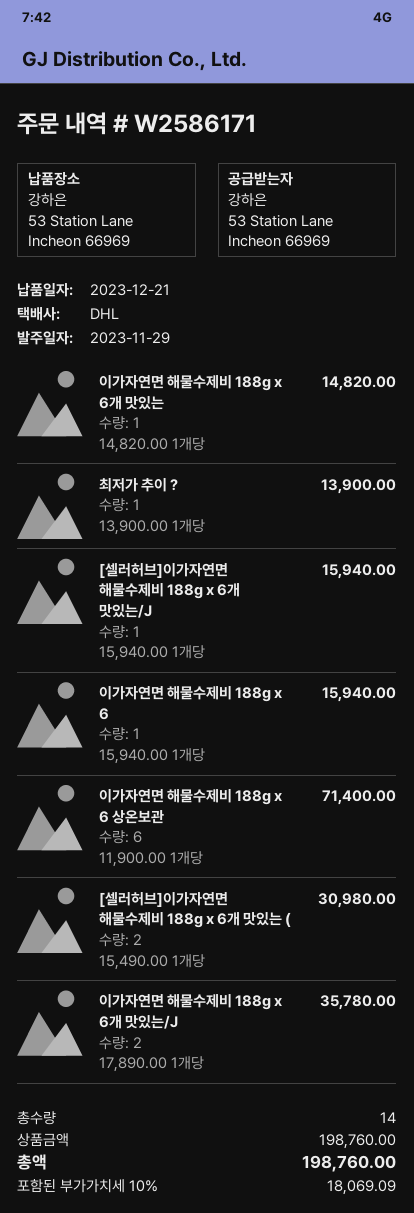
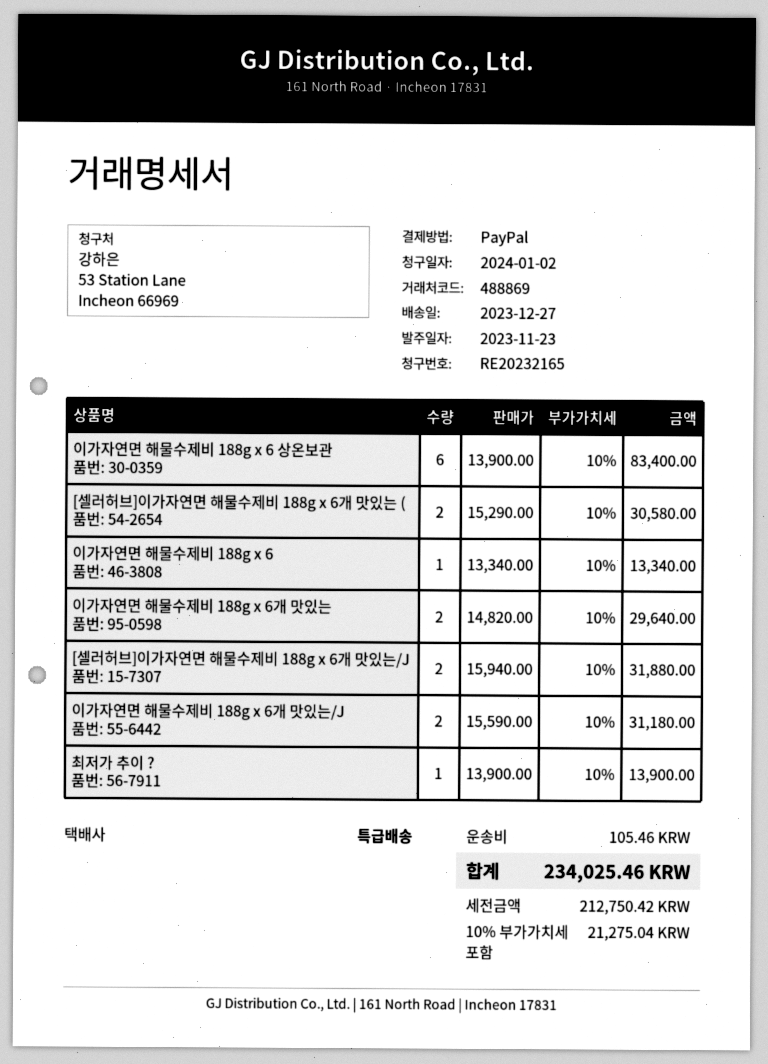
order date: 2023-11-29 -> 2023-11-23
delivery date: 2023-12-21 -> 2023-12-27
shipping method: DHL -> express
이가자연면 해물수제비 188g x 6개 맛있는: 1 x 14820.00 = 14820.00 -> 2 x 14820.00 = 29640.00
[셀러허브]이가자연면 해물수제비 188g x 6개 맛있는/J: 1 x 15940.00 = 15940.00 -> 2 x 15940.00 = 31880.00
이가자연면 해물수제비 188g x 6: 1 x 15940.00 = 15940.00 -> 1 x 13340.00 = 13340.00
이가자연면 해물수제비 188g x 6 상온보관: 6 x 11900.00 = 71400.00 -> 6 x 13900.00 = 83400.00
[셀러허브]이가자연면 해물수제비 188g x 6개 맛있는 (: 2 x 15490.00 = 30980.00 -> 2 x 15290.00 = 30580.00
이가자연면 해물수제비 188g x 6개 맛있는/J: 2 x 17890.00 = 35780.00 -> 2 x 15590.00 = 31180.00
shipping: none -> 105.46
tax: 10% = 18069.09 -> 10% = 21275.04
total: 198760.00 -> 234025.46

